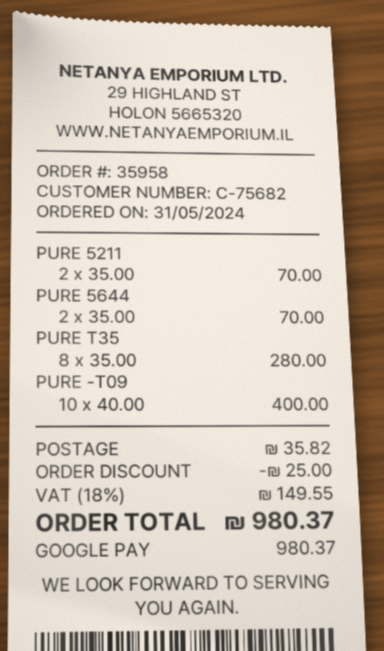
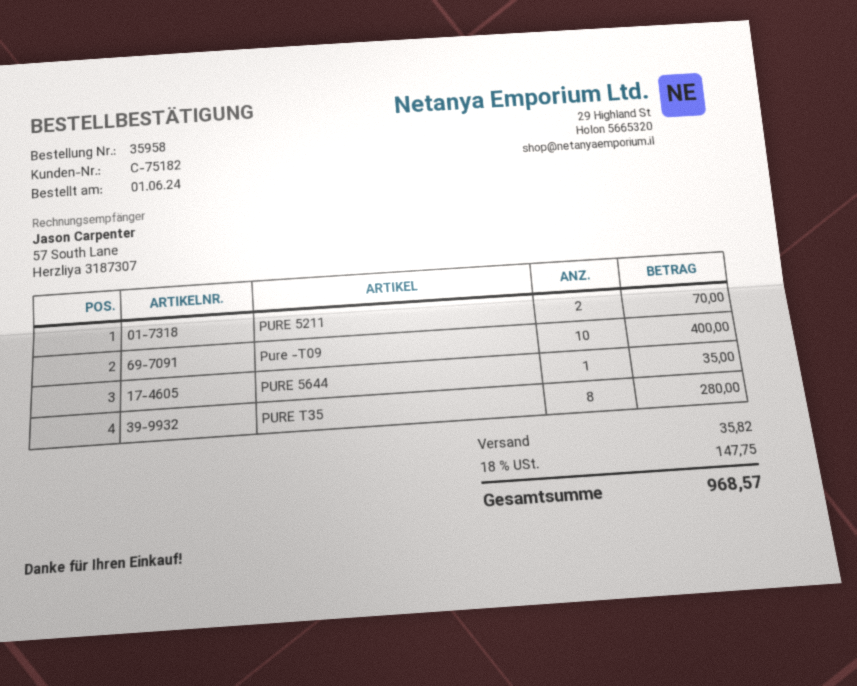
order date: 2024-05-31 -> 2024-06-01
customer number: C-75682 -> C-75182
PURE 5644: 2 for 70.00 -> 1 for 35.00
discount: 25.00 -> none
tax: 18% = 149.55 -> 18% = 147.75
total: 980.37 -> 968.57

